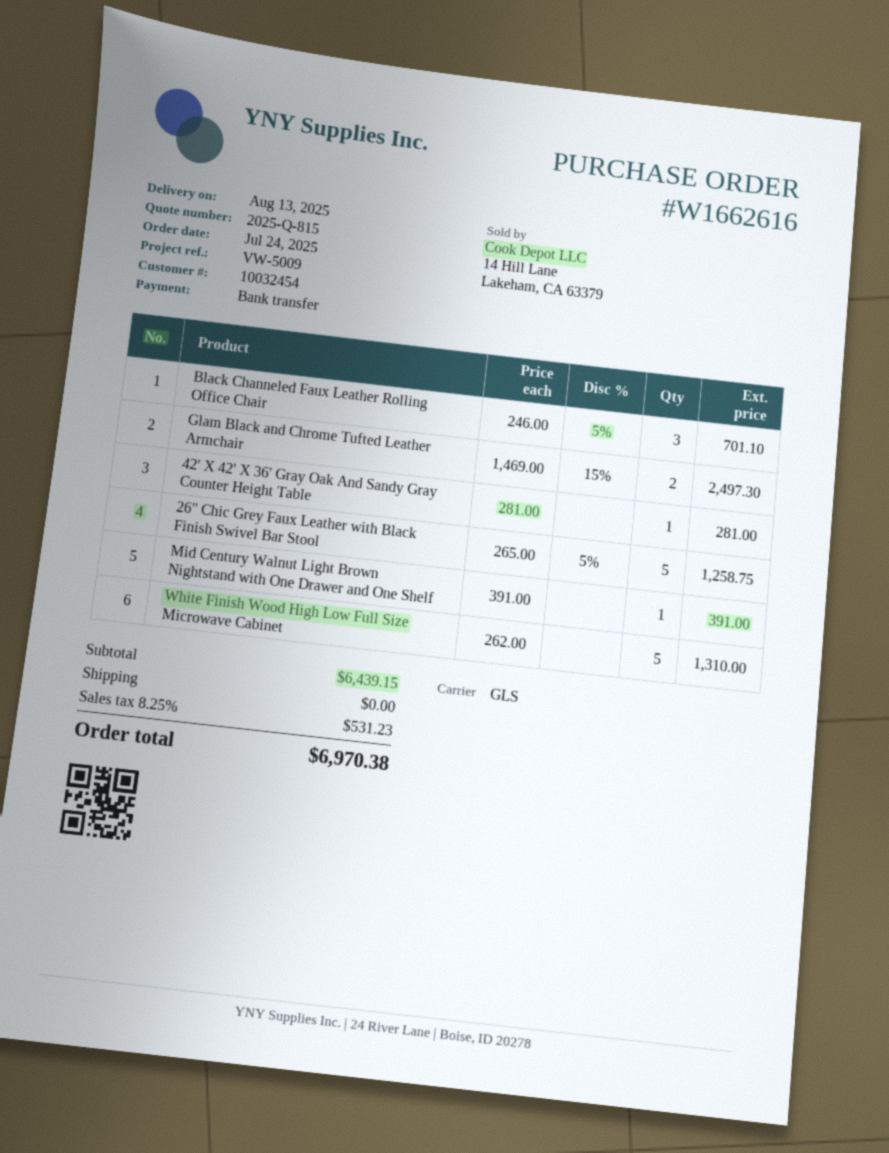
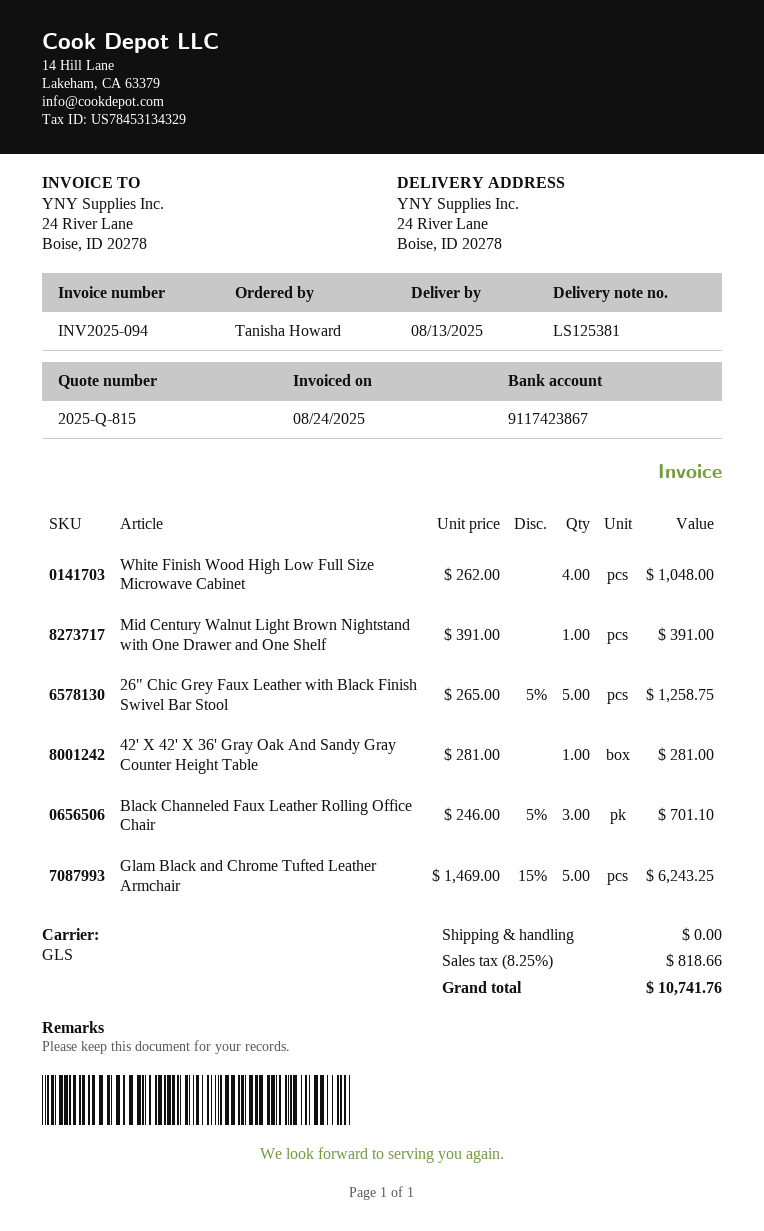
Glam Black and Chrome Tufted Leather Armchair: 2 x 1469.00 - 15% = 2497.30 -> 5 x 1469.00 - 15% = 6243.25
White Finish Wood High Low Full Size Microwave Cabinet: 5 x 262.00 = 1310.00 -> 4 x 262.00 = 1048.00
tax: 8.25% = 531.23 -> 8.25% = 818.66
total: 6970.38 -> 10741.76

